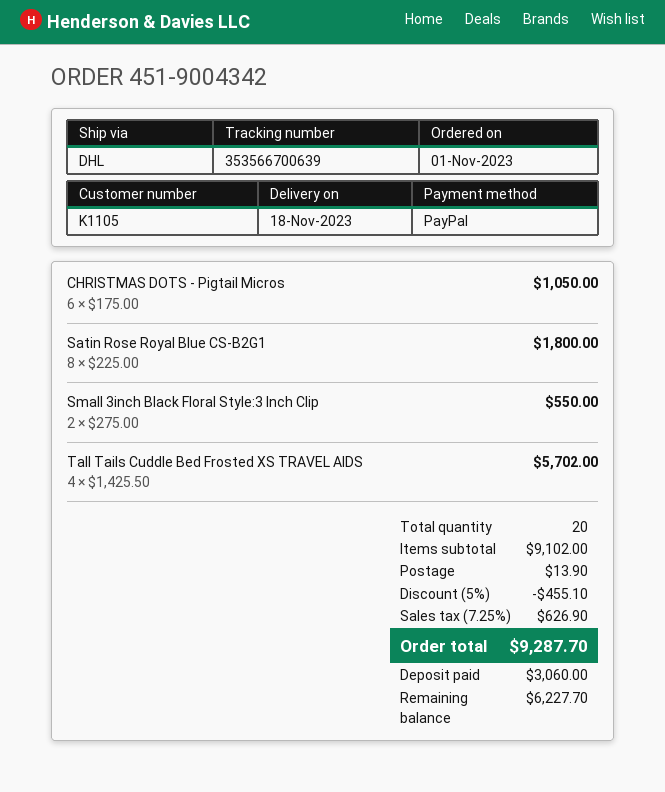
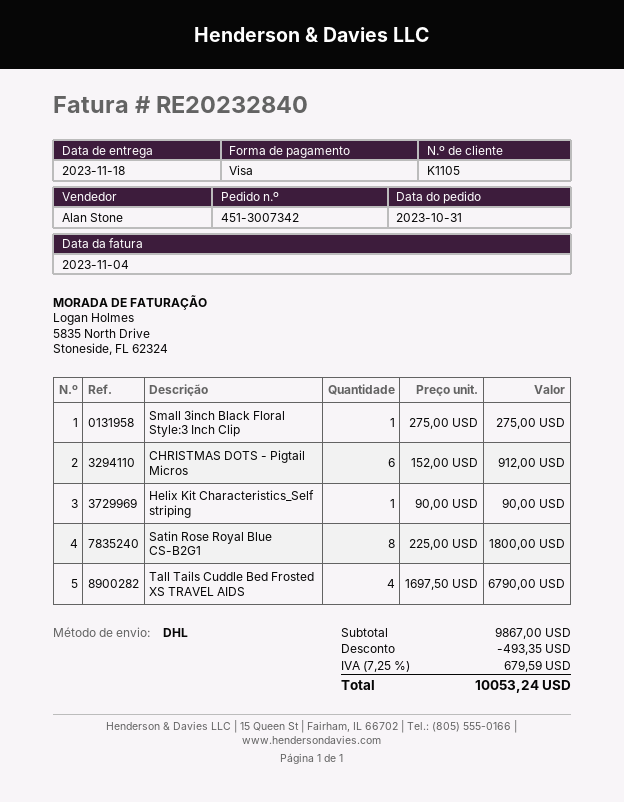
order number: 451-9004342 -> 451-3007342
order date: 2023-11-01 -> 2023-10-31
payment method: PayPal -> Visa
CHRISTMAS DOTS - Pigtail Micros: 6 x 175.00 = 1050.00 -> 6 x 152.00 = 912.00
Small 3inch Black Floral Style:3 Inch Clip: 2 x 275.00 = 550.00 -> 1 x 275.00 = 275.00
Tall Tails Cuddle Bed Frosted XS TRAVEL AIDS: 4 x 1425.50 = 5702.00 -> 4 x 1697.50 = 6790.00
Helix Kit Characteristics_Self striping: none -> 1 x 90.00 = 90.00
subtotal: 9102.00 -> 9867.00
discount: 455.10 -> 493.35
shipping: 13.90 -> none
tax: 7.25% = 626.90 -> 7.25% = 679.59
total: 9287.70 -> 10053.24

